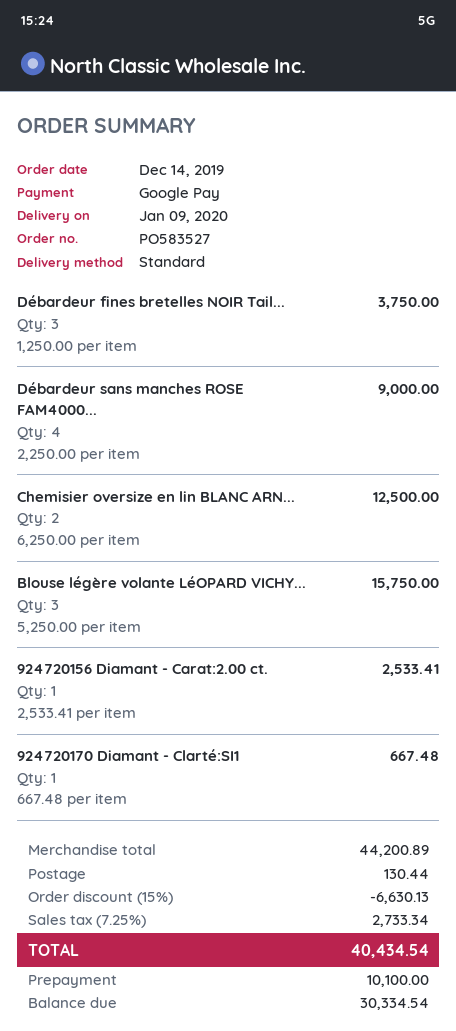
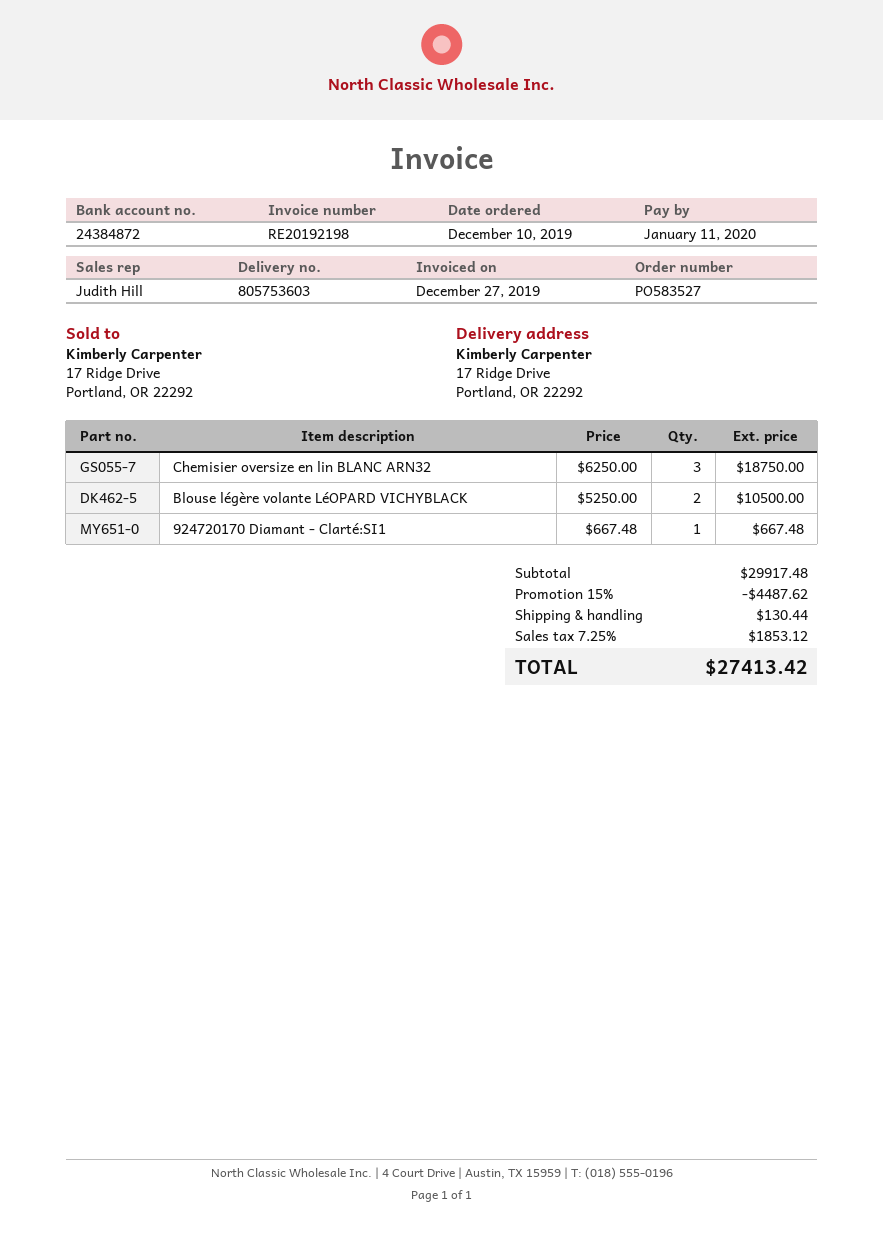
order date: 2019-12-14 -> 2019-12-10
Débardeur fines bretelles NOIR Tail...: 3 x 1250.00 = 3750.00 -> none
Débardeur sans manches ROSE FAM4000...: 4 x 2250.00 = 9000.00 -> none
Chemisier oversize en lin BLANC ARN...: 2 x 6250.00 = 12500.00 -> 3 x 6250.00 = 18750.00
Blouse légère volante LéOPARD VICHY...: 3 x 5250.00 = 15750.00 -> 2 x 5250.00 = 10500.00
924720156 Diamant - Carat:2.00 ct.: 1 x 2533.41 = 2533.41 -> none
subtotal: 44200.89 -> 29917.48
discount: 15% = 6630.13 -> 15% = 4487.62
tax: 7.25% = 2733.34 -> 7.25% = 1853.12
total: 40434.54 -> 27413.42

